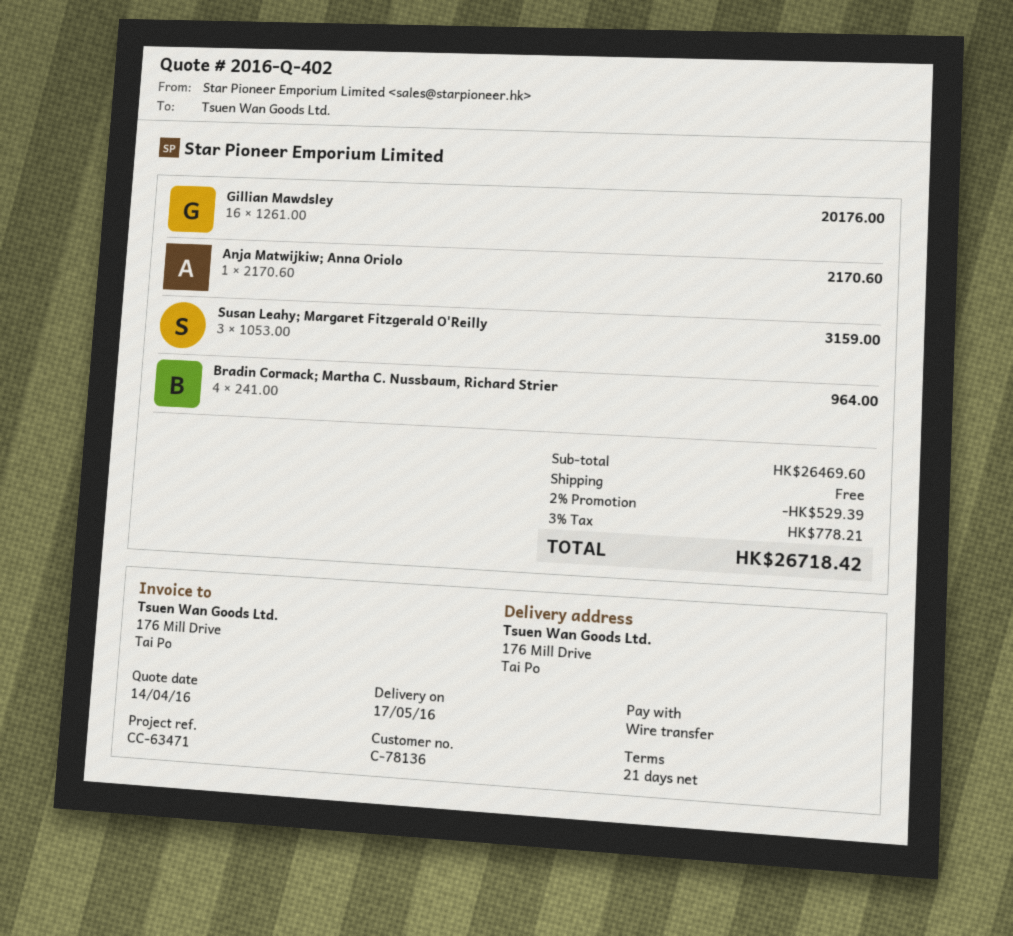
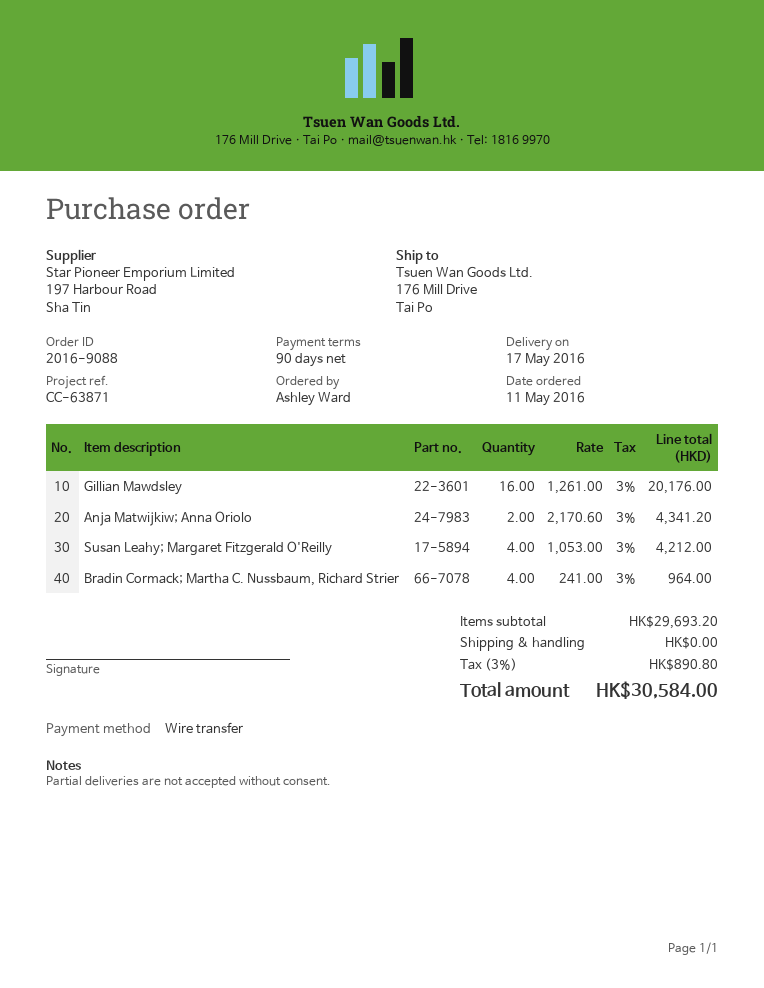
payment terms: 21 days -> 90 days
reference: CC-63471 -> CC-63871
Anja Matwijkiw; Anna Oriolo: 1 x 2170.60 = 2170.60 -> 2 x 2170.60 = 4341.20
Susan Leahy; Margaret Fitzgerald O'Reilly: 3 x 1053.00 = 3159.00 -> 4 x 1053.00 = 4212.00
subtotal: 26469.60 -> 29693.20
discount: 2% = 529.39 -> none
tax: 3% = 778.21 -> 3% = 890.80
total: 26718.42 -> 30584.00

